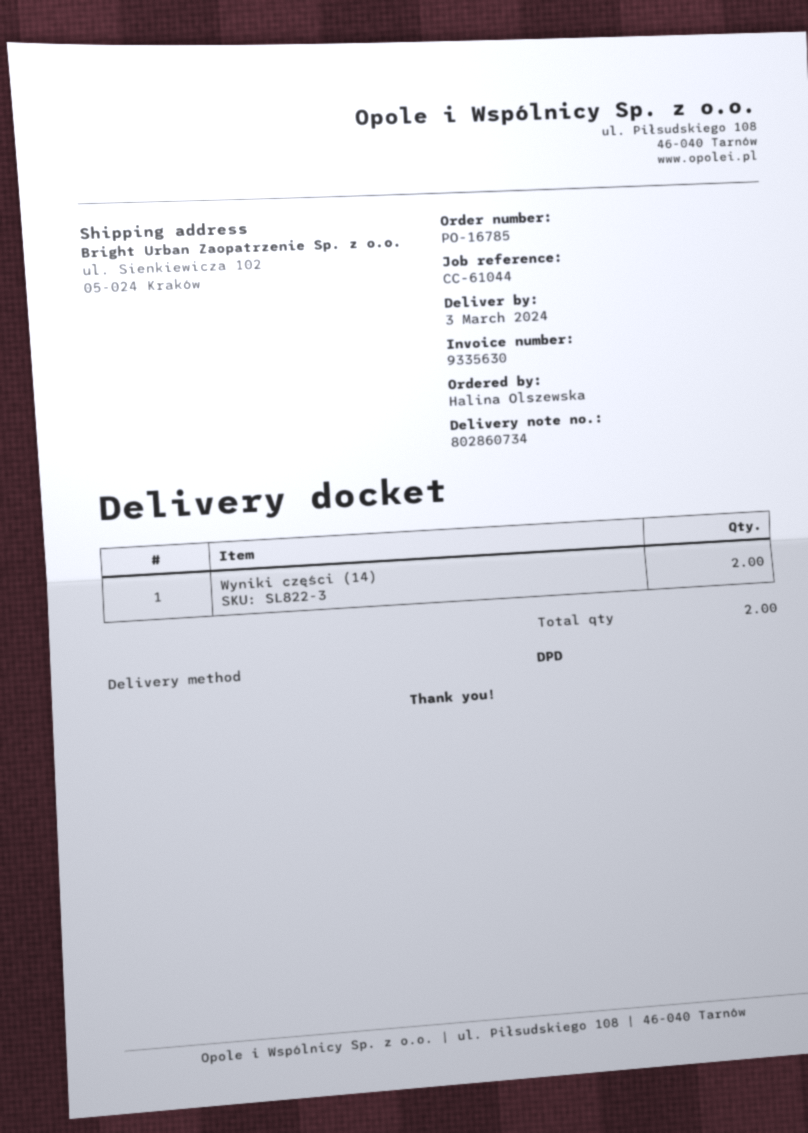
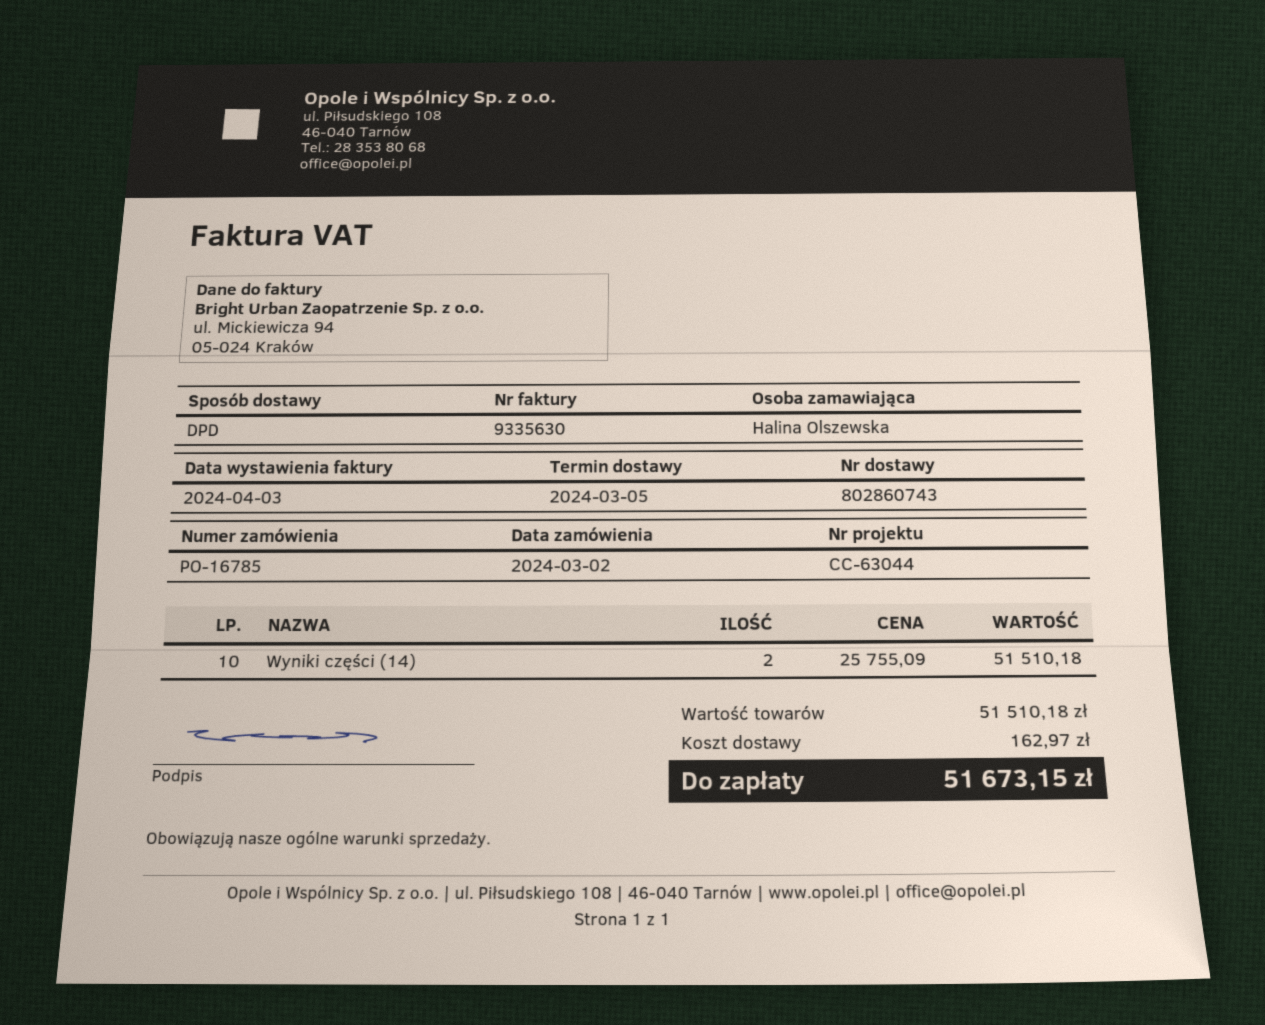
delivery note number: 802860734 -> 802860743
delivery date: 2024-03-03 -> 2024-03-05
reference: CC-61044 -> CC-63044

